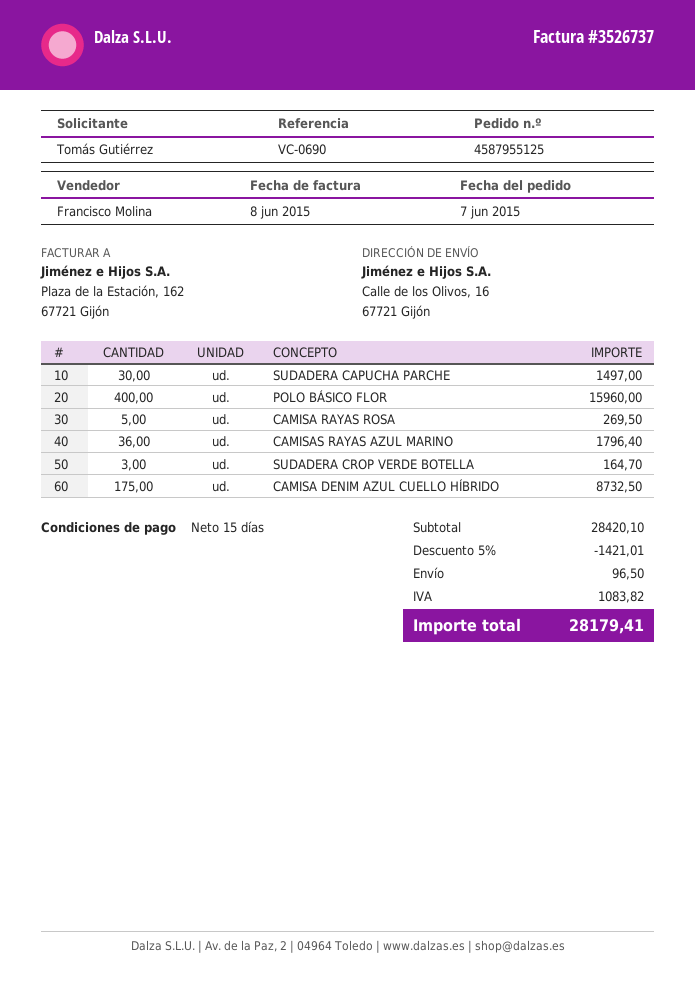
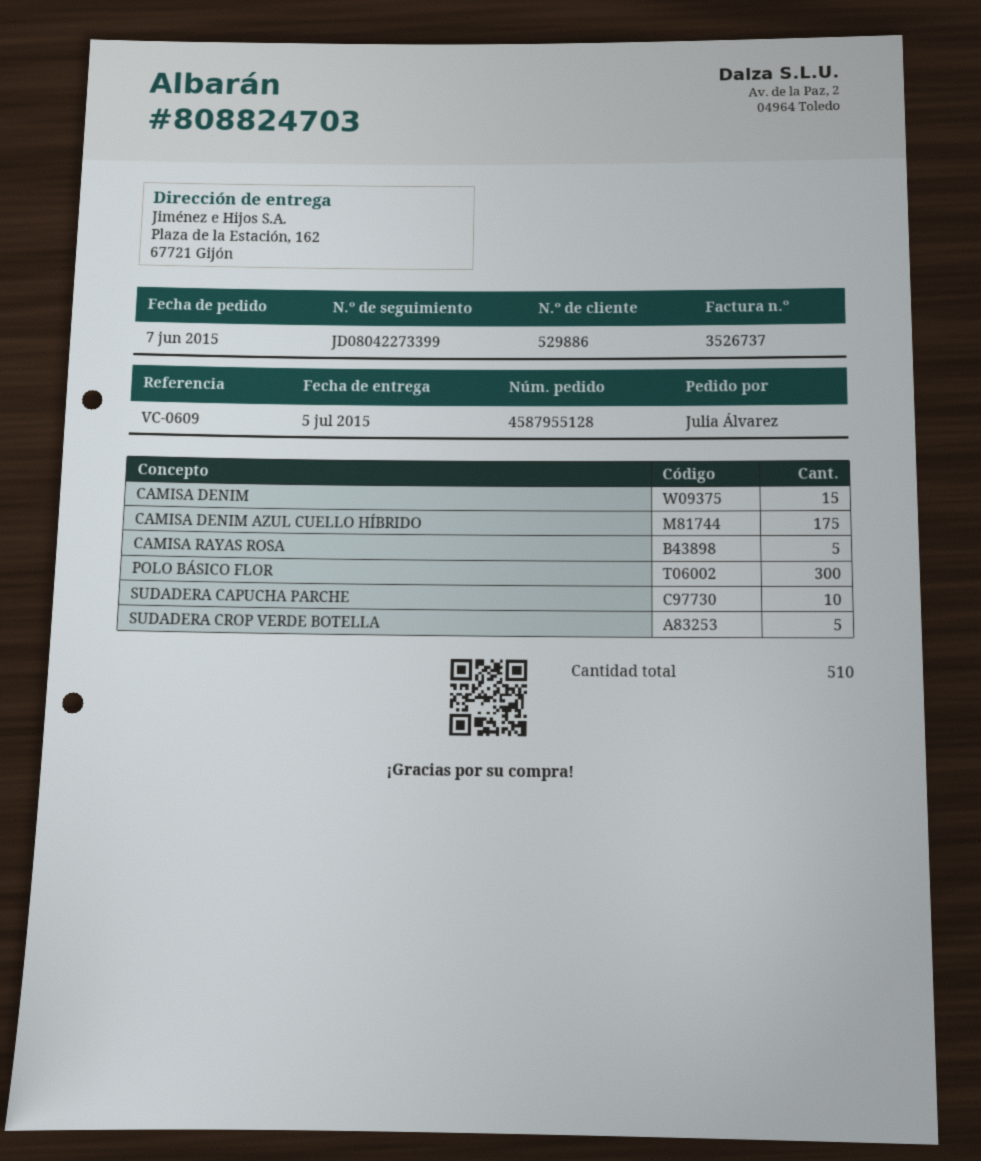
order number: 4587955125 -> 4587955128
reference: VC-0690 -> VC-0609
ordered by: Tomás Gutiérrez -> Julia Álvarez
ship to: Calle de los Olivos, 16, 67721 Gijón -> Plaza de la Estación, 162, 67721 Gijón
SUDADERA CAPUCHA PARCHE: 30 -> 10
POLO BÁSICO FLOR: 400 -> 300
CAMISAS RAYAS AZUL MARINO: 36 -> none
SUDADERA CROP VERDE BOTELLA: 3 -> 5
CAMISA DENIM: none -> 15

